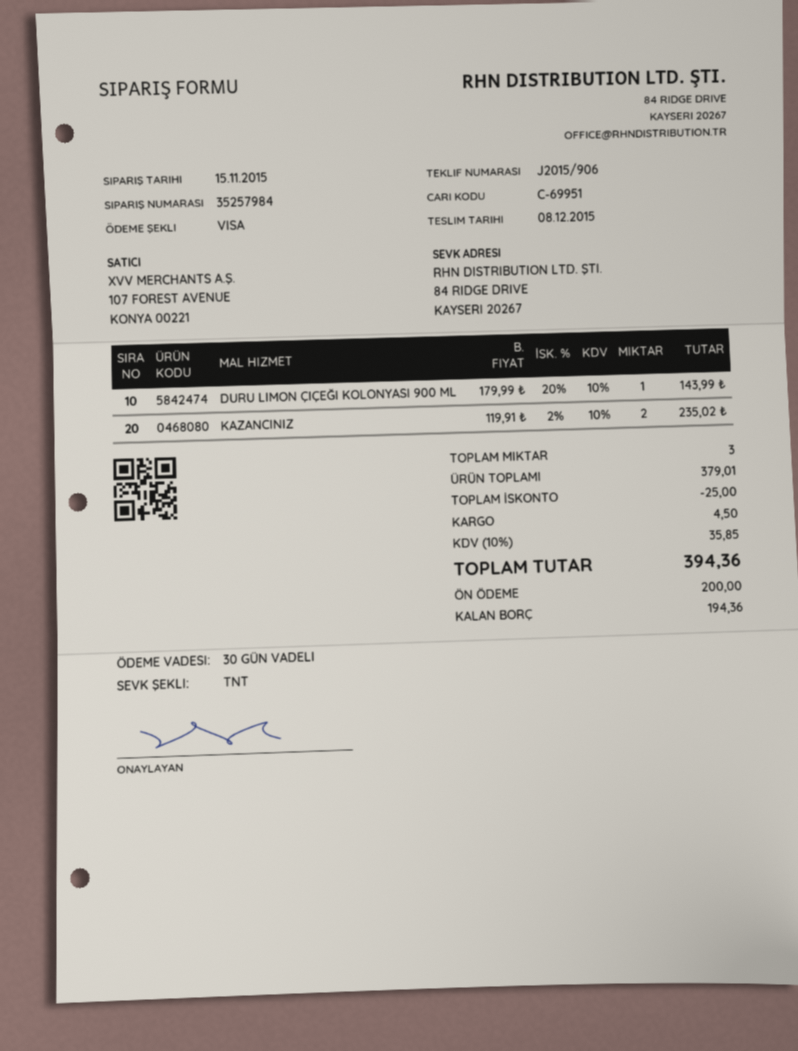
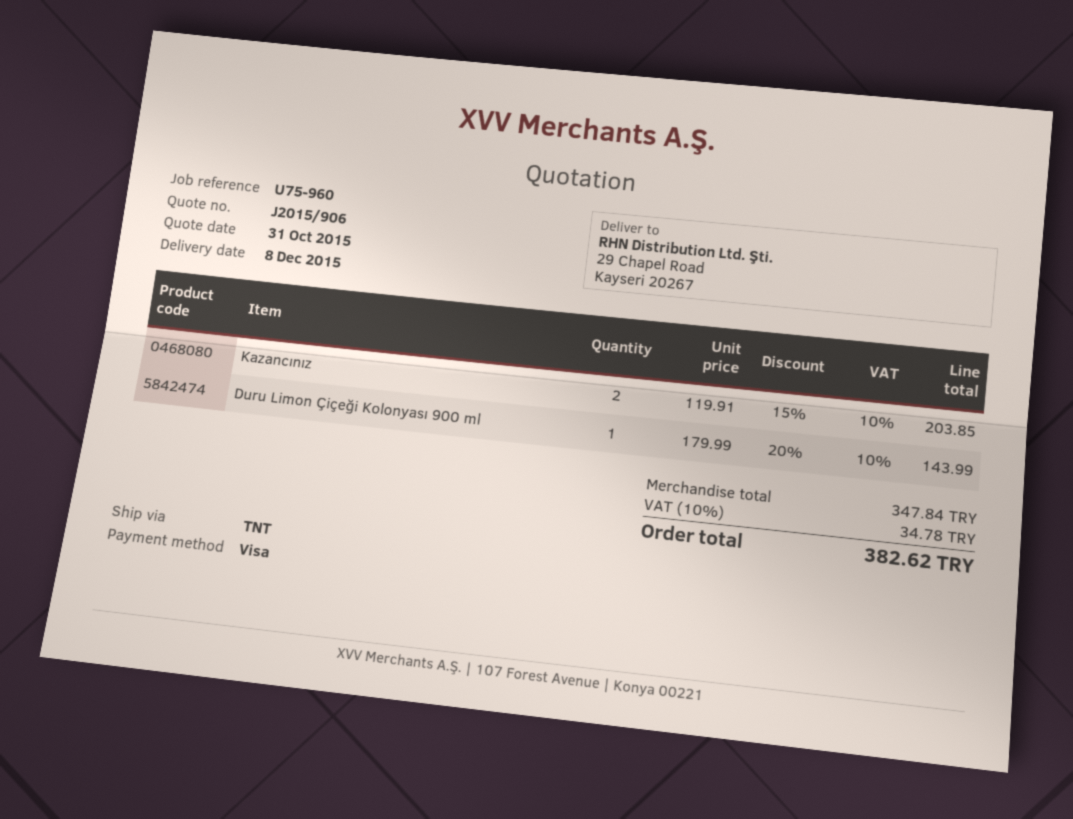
ship to: 84 RIDGE DRIVE, KAYSERI 20267 -> 29 Chapel Road, Kayseri 20267
KAZANCINIZ: 2 x 119.91 - 2% = 235.02 -> 2 x 119.91 - 15% = 203.85
subtotal: 379.01 -> 347.84
discount: 25.00 -> none
shipping: 4.50 -> none
tax: 10% = 35.85 -> 10% = 34.78
total: 394.36 -> 382.62

